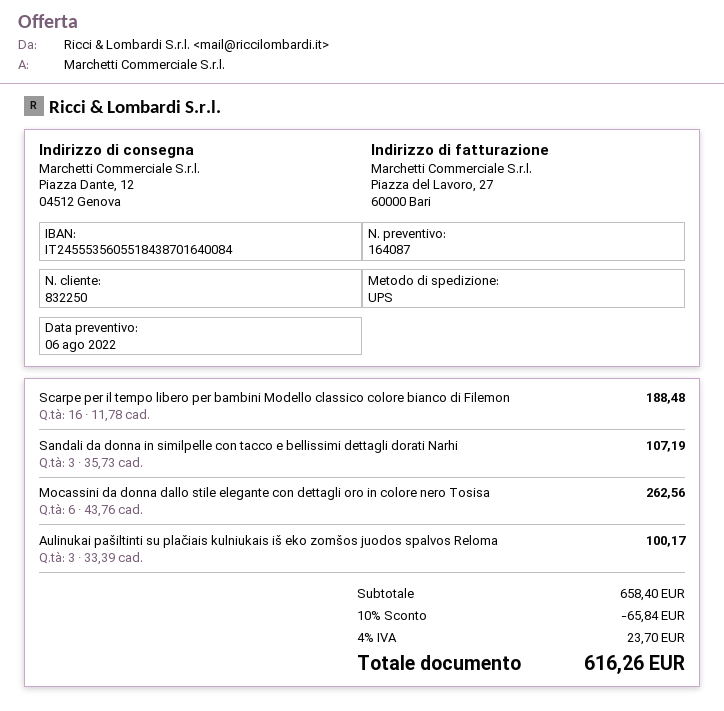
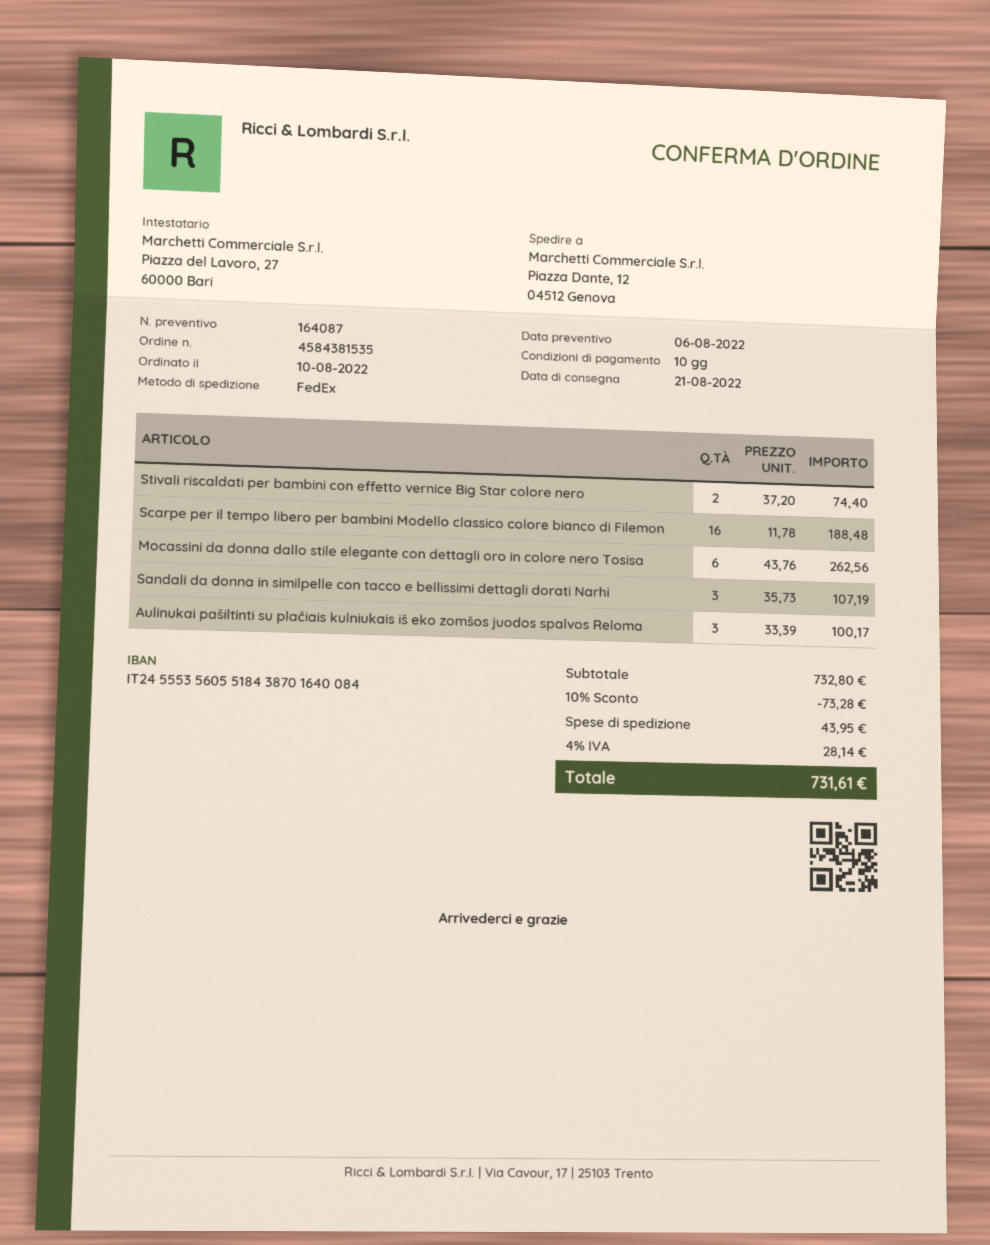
shipping method: UPS -> FedEx
Stivali riscaldati per bambini con effetto vernice Big Star colore nero: none -> 2 x 37.20 = 74.40
subtotal: 658.40 -> 732.80
discount: 10% = 65.84 -> 10% = 73.28
shipping: none -> 43.95
tax: 4% = 23.70 -> 4% = 28.14
total: 616.26 -> 731.61

